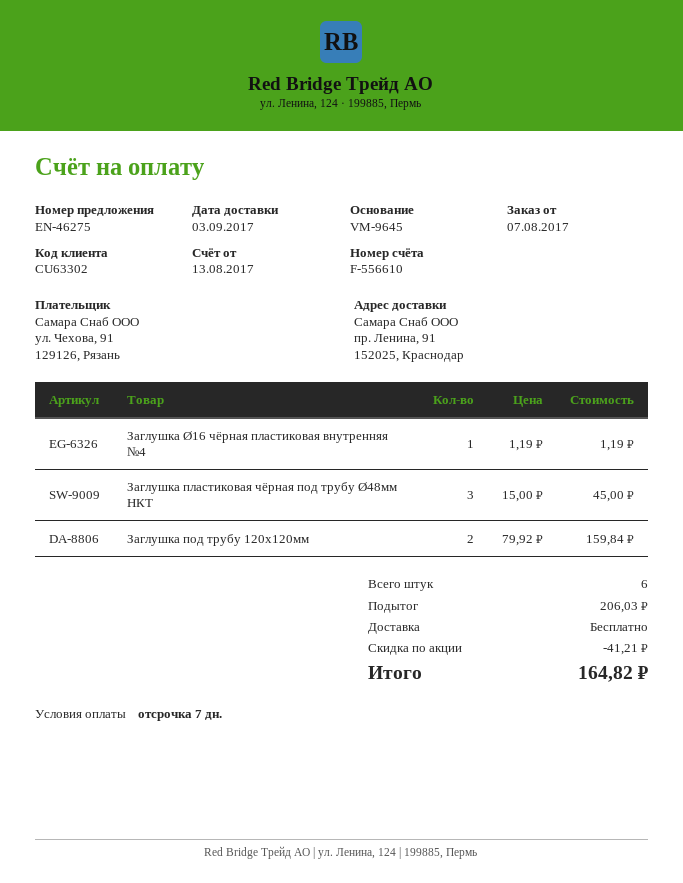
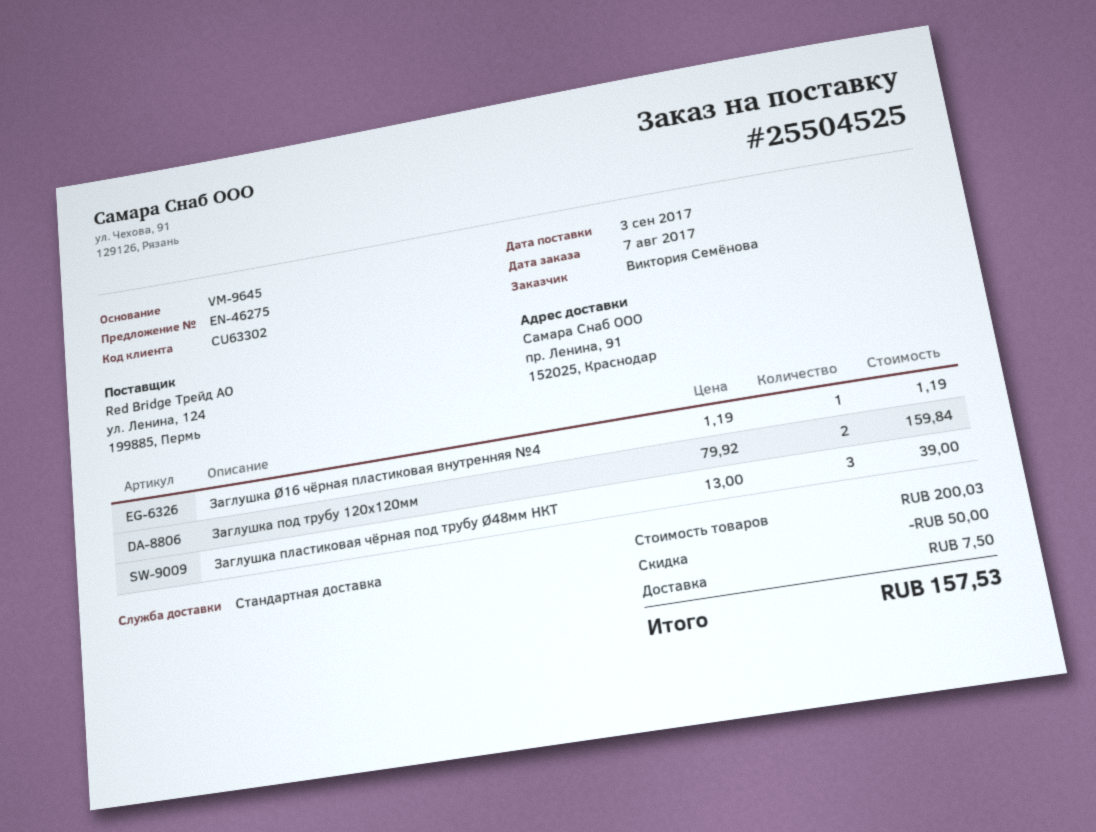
Заглушка пластиковая чёрная под трубу Ø48мм НКТ: 3 x 15.00 = 45.00 -> 3 x 13.00 = 39.00
subtotal: 206.03 -> 200.03
discount: 41.21 -> 50.00
shipping: 0.00 -> 7.50
total: 164.82 -> 157.53

